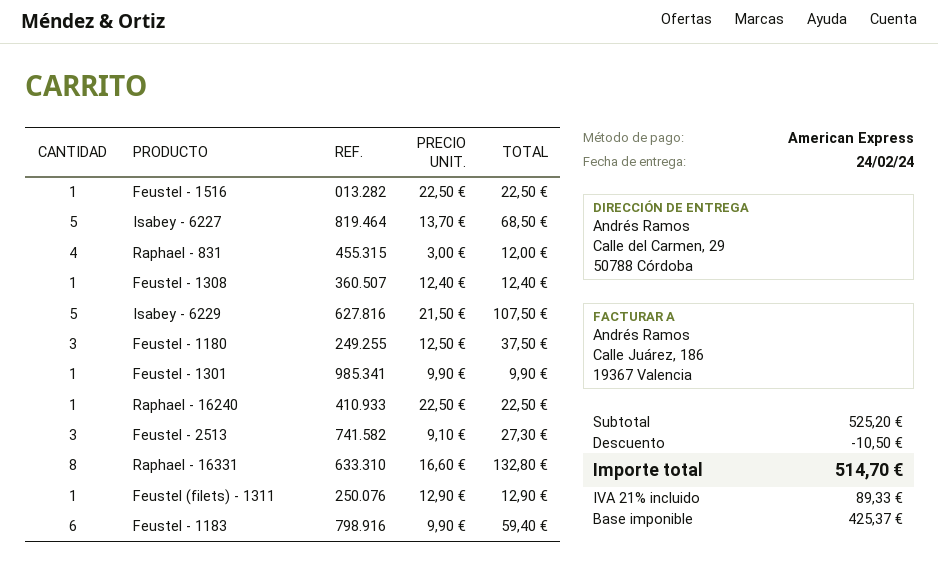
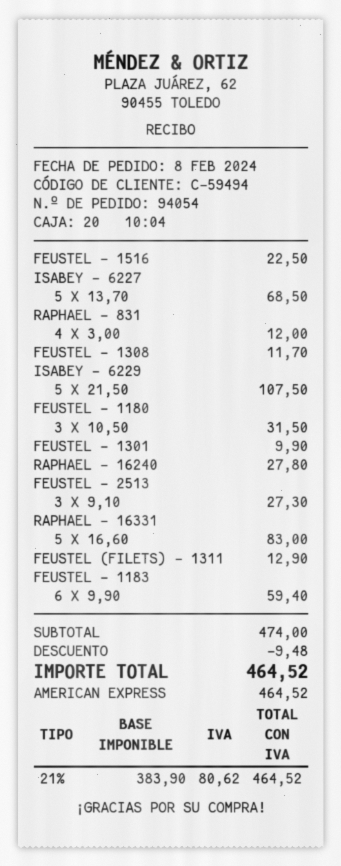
Feustel - 1308: 1 x 12.40 = 12.40 -> 1 x 11.70 = 11.70
Feustel - 1180: 3 x 12.50 = 37.50 -> 3 x 10.50 = 31.50
Raphael - 16240: 1 x 22.50 = 22.50 -> 1 x 27.80 = 27.80
Raphael - 16331: 8 x 16.60 = 132.80 -> 5 x 16.60 = 83.00
subtotal: 525.20 -> 474.00
discount: 10.50 -> 9.48
net: 425.37 -> 383.90
tax: 21% = 89.33 -> 21% = 80.62
total: 514.70 -> 464.52

